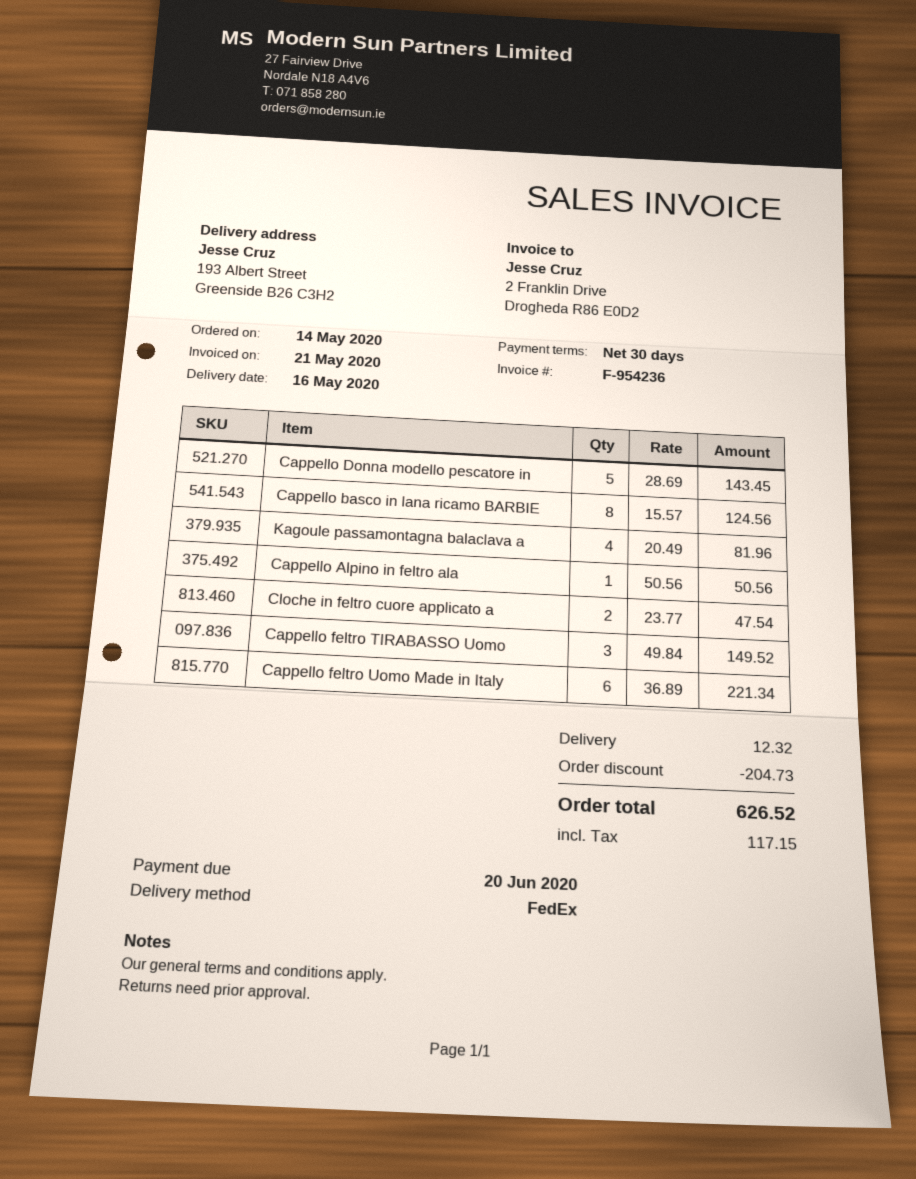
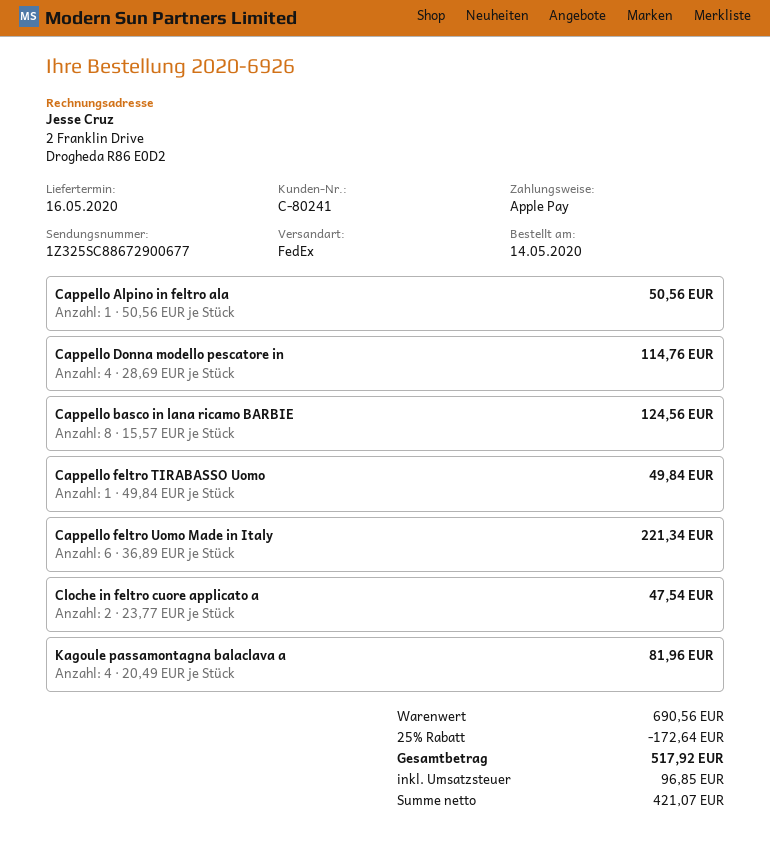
Cappello Donna modello pescatore in: 5 x 28.69 = 143.45 -> 4 x 28.69 = 114.76
Cappello feltro TIRABASSO Uomo: 3 x 49.84 = 149.52 -> 1 x 49.84 = 49.84
discount: 204.73 -> 172.64
shipping: 12.32 -> none
tax: 117.15 -> 96.85
total: 626.52 -> 517.92

